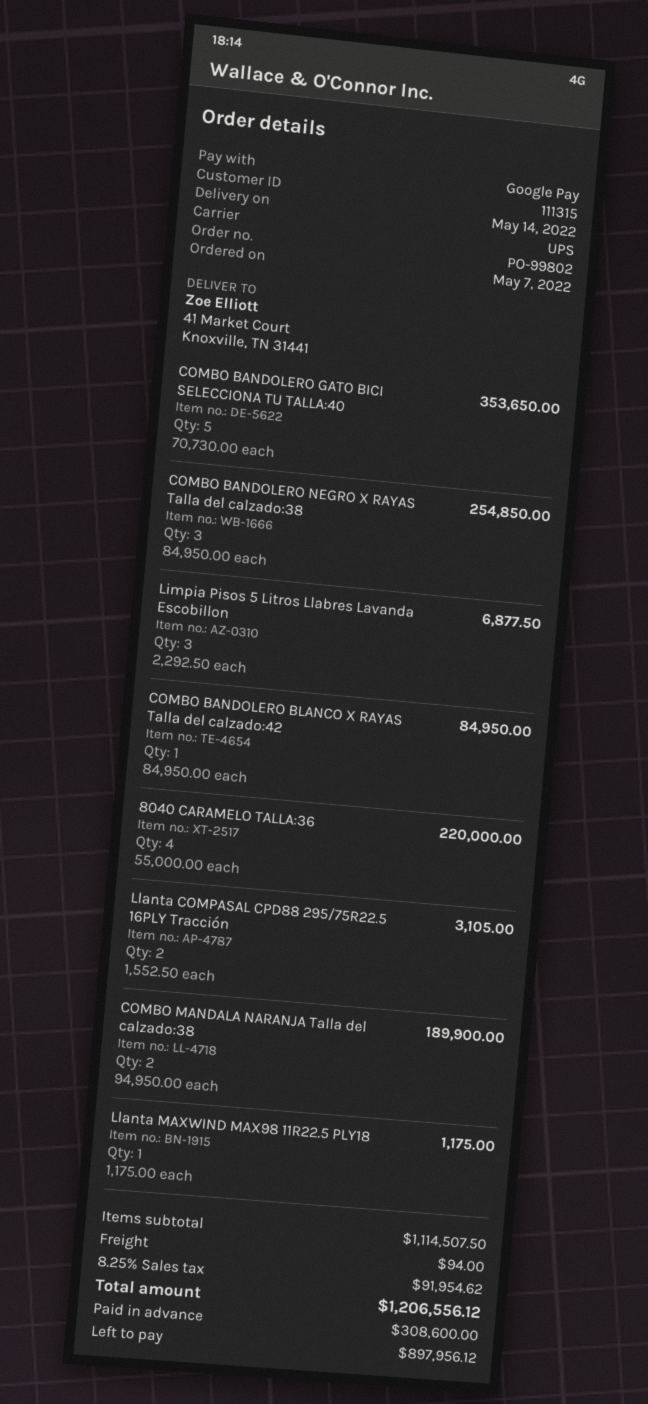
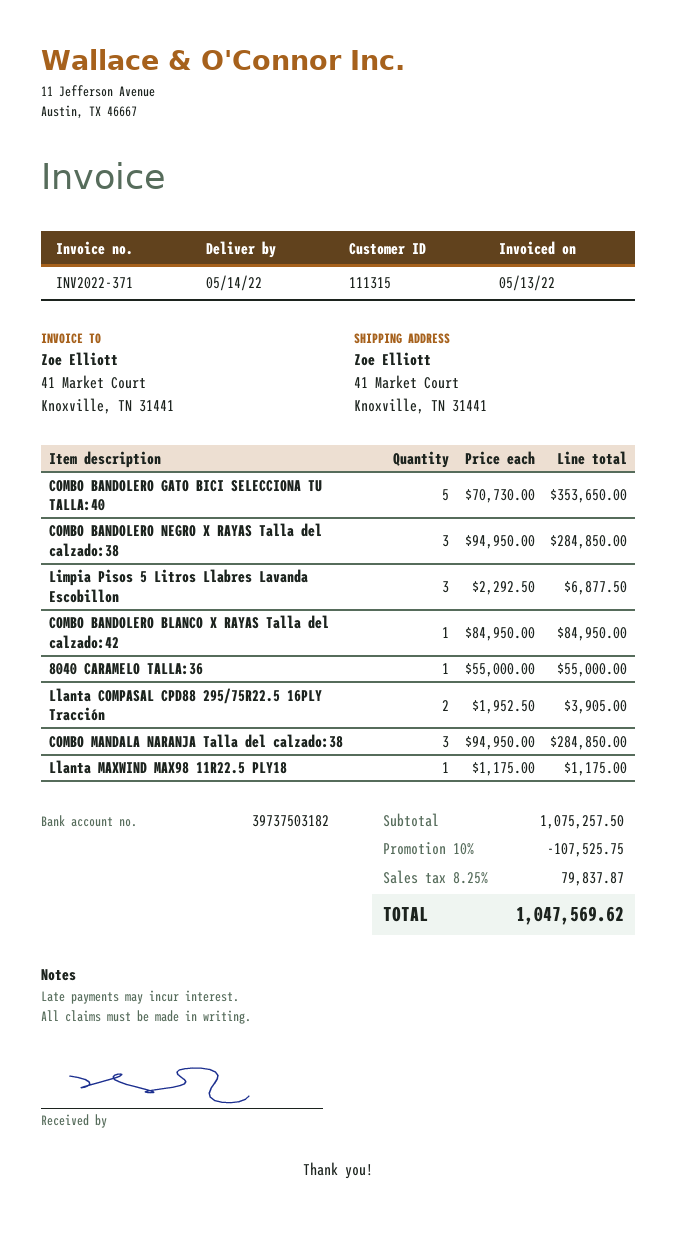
COMBO BANDOLERO NEGRO X RAYAS Talla del calzado:38: 3 x 84950.00 = 254850.00 -> 3 x 94950.00 = 284850.00
8040 CARAMELO TALLA:36: 4 x 55000.00 = 220000.00 -> 1 x 55000.00 = 55000.00
Llanta COMPASAL CPD88 295/75R22.5 16PLY Tracción: 2 x 1552.50 = 3105.00 -> 2 x 1952.50 = 3905.00
COMBO MANDALA NARANJA Talla del calzado:38: 2 x 94950.00 = 189900.00 -> 3 x 94950.00 = 284850.00
subtotal: 1114507.50 -> 1075257.50
discount: none -> 10% = 107525.75
shipping: 94.00 -> none
tax: 8.25% = 91954.62 -> 8.25% = 79837.87
total: 1206556.12 -> 1047569.62

